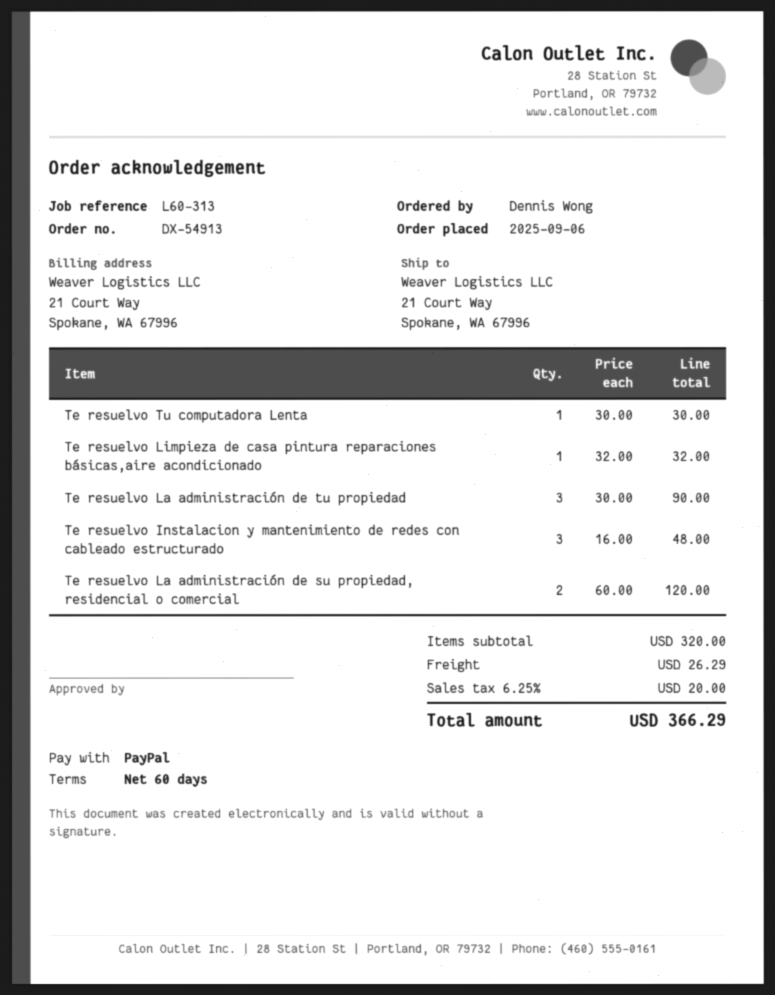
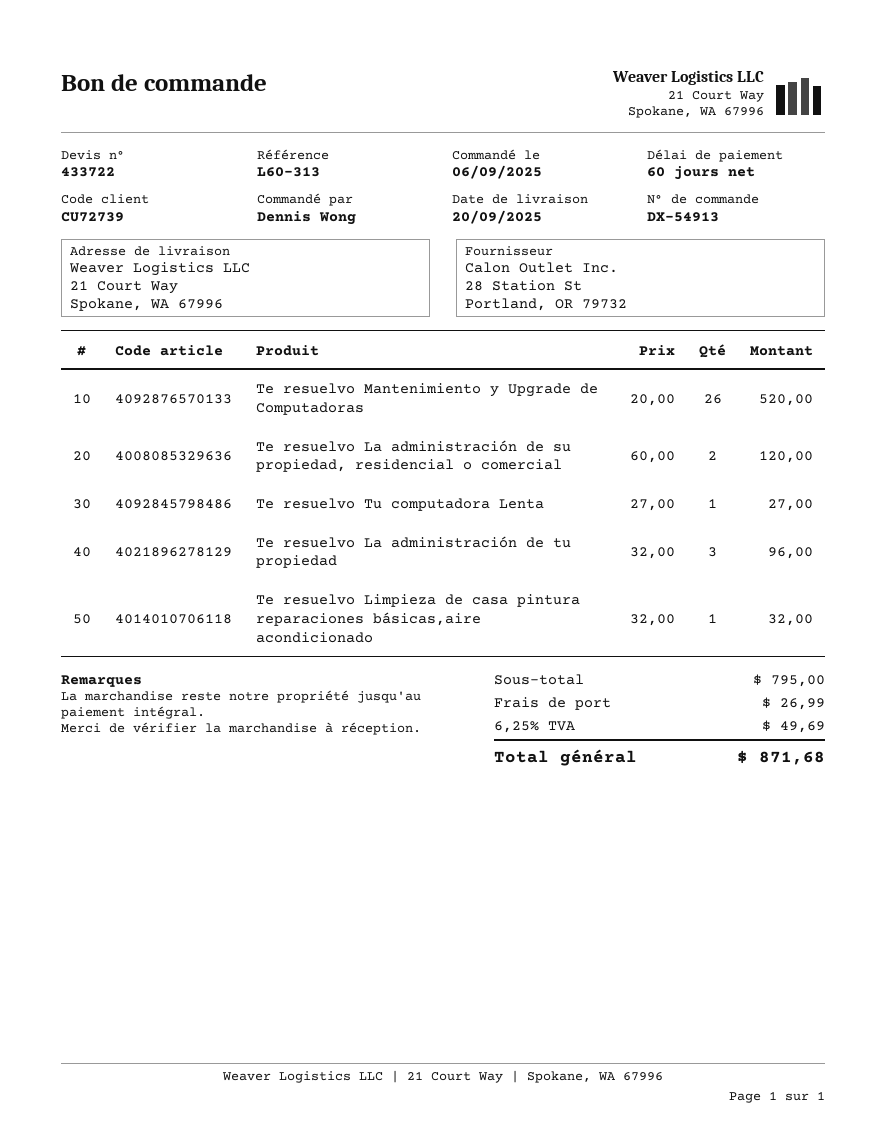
Te resuelvo Tu computadora Lenta: 1 x 30.00 = 30.00 -> 1 x 27.00 = 27.00
Te resuelvo La administración de tu propiedad: 3 x 30.00 = 90.00 -> 3 x 32.00 = 96.00
Te resuelvo Instalacion y mantenimiento de redes con cableado estructurado: 3 x 16.00 = 48.00 -> none
Te resuelvo Mantenimiento y Upgrade de Computadoras: none -> 26 x 20.00 = 520.00
subtotal: 320.00 -> 795.00
shipping: 26.29 -> 26.99
tax: 6.25% = 20.00 -> 6.25% = 49.69
total: 366.29 -> 871.68

